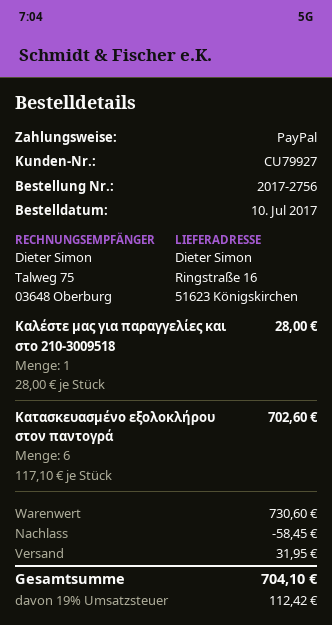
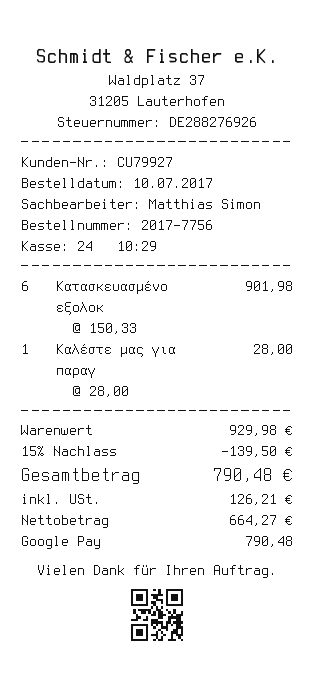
order number: 2017-2756 -> 2017-7756
payment method: PayPal -> Google Pay
Κατασκευασμένο εξολοκλήρου στον παντογρά: 6 x 117.10 = 702.60 -> 6 x 150.33 = 901.98
subtotal: 730.60 -> 929.98
discount: 58.45 -> 139.50
shipping: 31.95 -> none
tax: 112.42 -> 126.21
total: 704.10 -> 790.48

